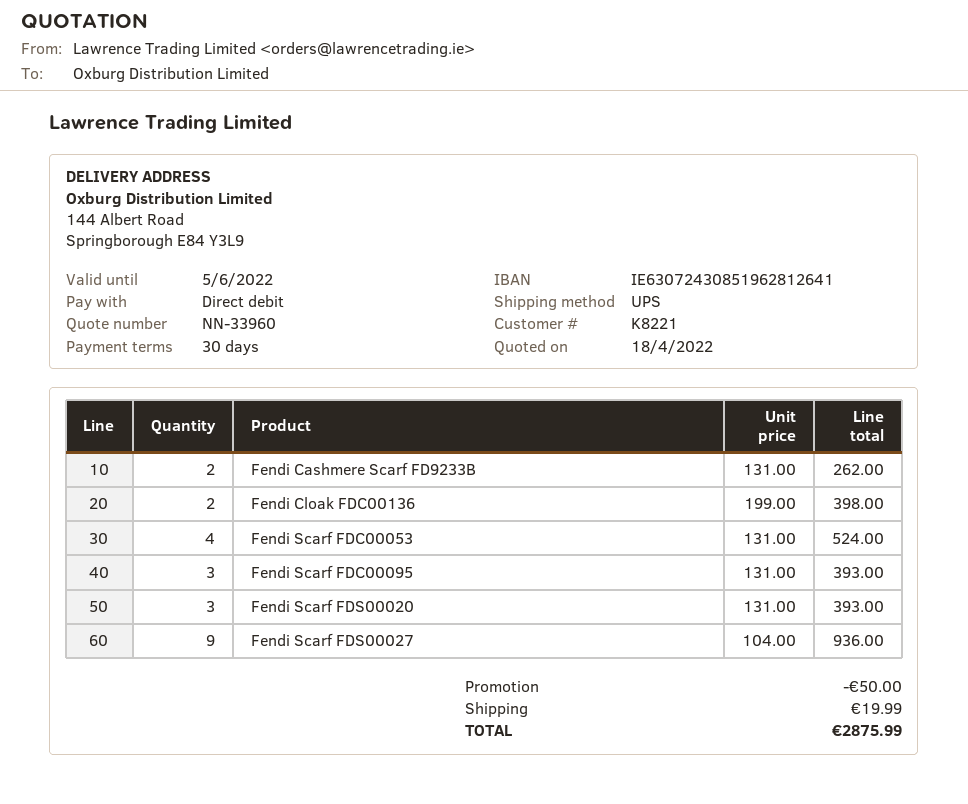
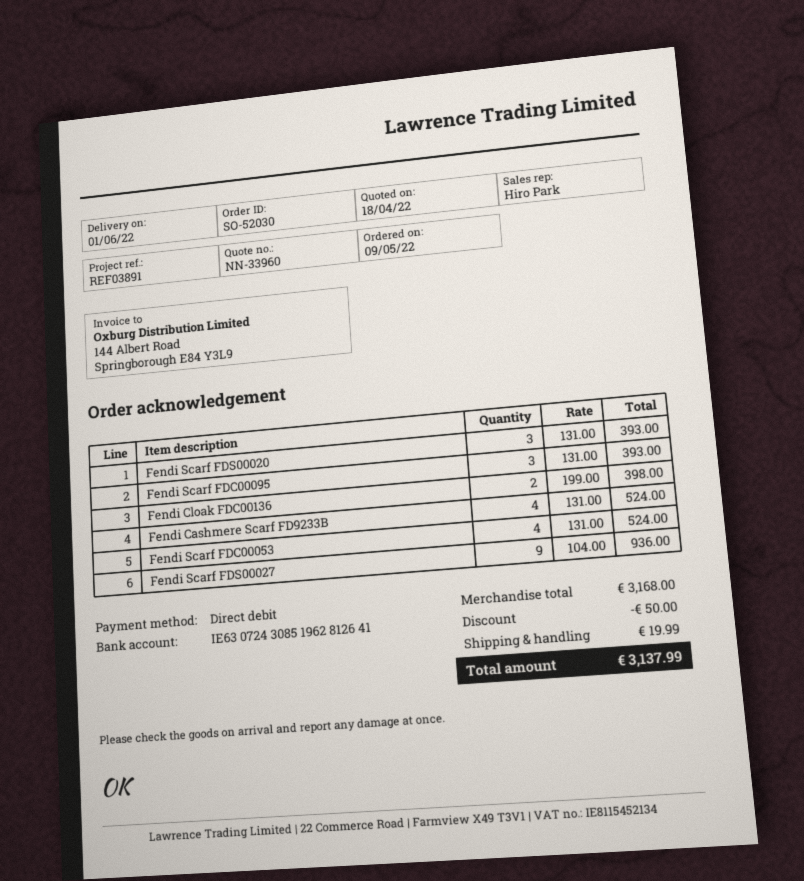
Fendi Cashmere Scarf FD9233B: 2 x 131.00 = 262.00 -> 4 x 131.00 = 524.00
total: 2875.99 -> 3137.99

